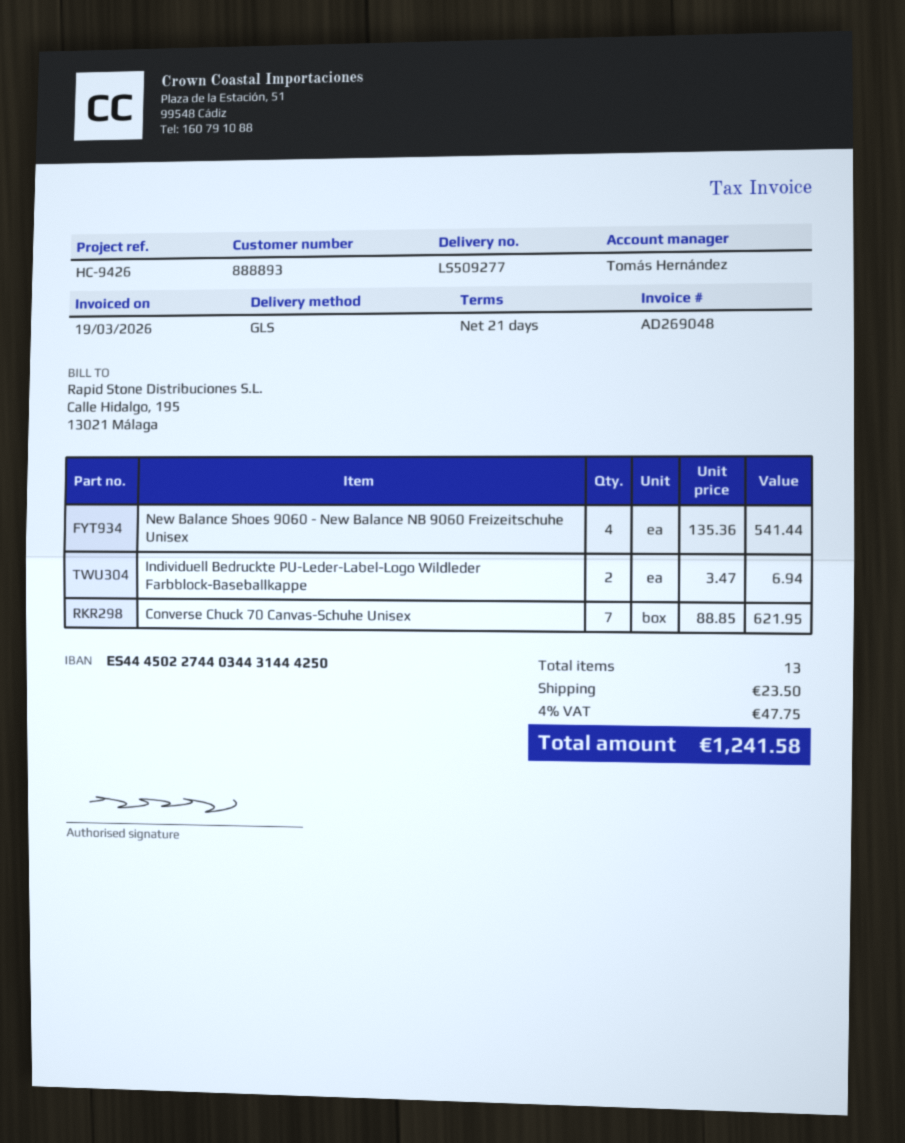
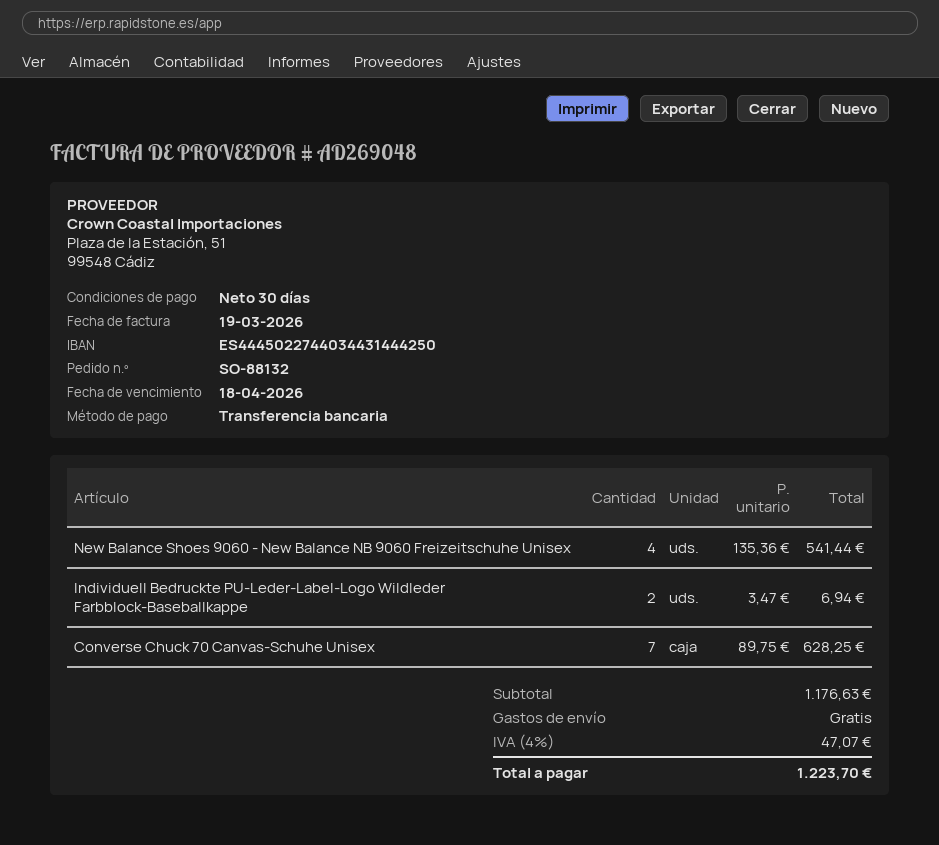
payment terms: 21 days -> 30 days
Converse Chuck 70 Canvas-Schuhe Unisex: 7 x 88.85 = 621.95 -> 7 x 89.75 = 628.25
shipping: 23.50 -> 0.00
tax: 4% = 47.75 -> 4% = 47.07
total: 1241.58 -> 1223.70

